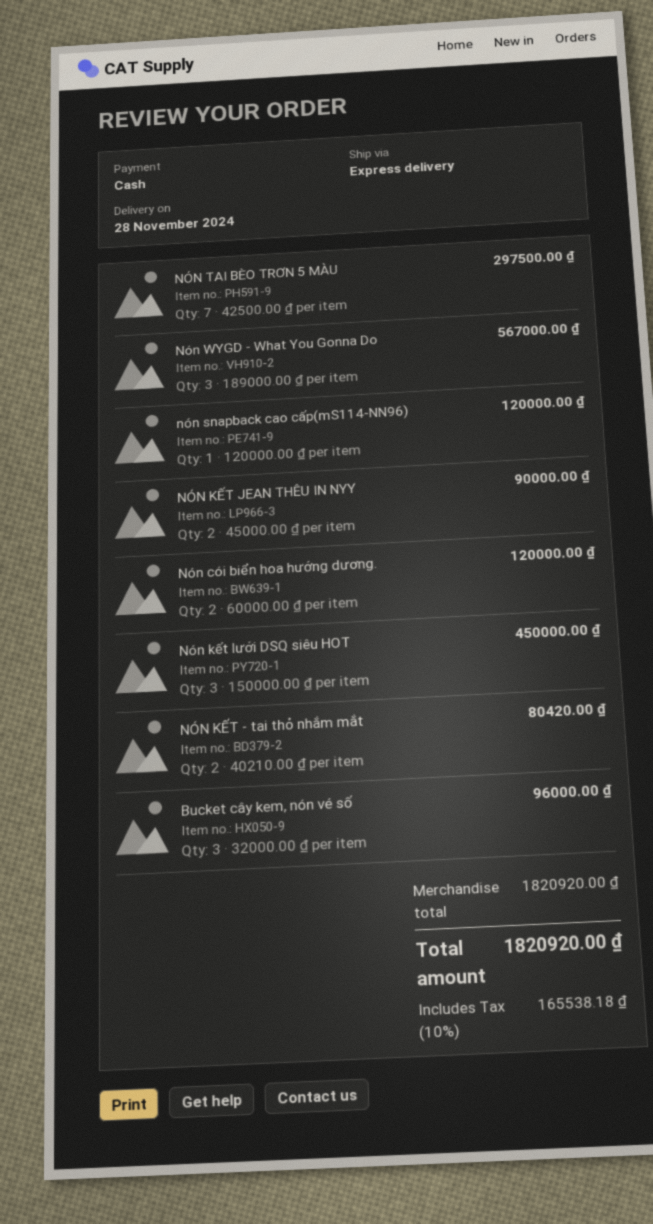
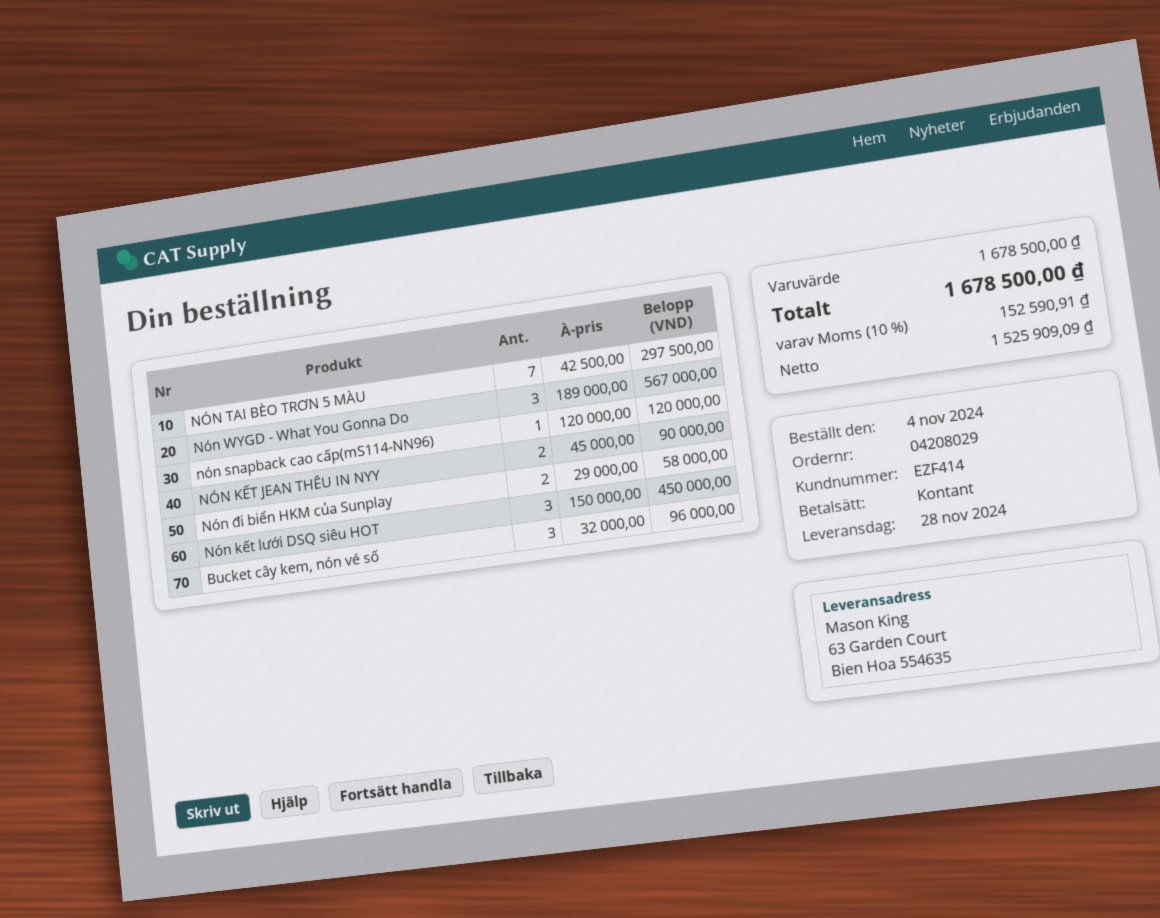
Nón cói biển hoa hướng dương.: 2 x 60000.00 = 120000.00 -> none
NÓN KẾT - tai thỏ nhắm mắt: 2 x 40210.00 = 80420.00 -> none
Nón đi biển HKM của Sunplay: none -> 2 x 29000.00 = 58000.00
subtotal: 1820920.00 -> 1678500.00
tax: 10% = 165538.18 -> 10% = 152590.91
total: 1820920.00 -> 1678500.00

